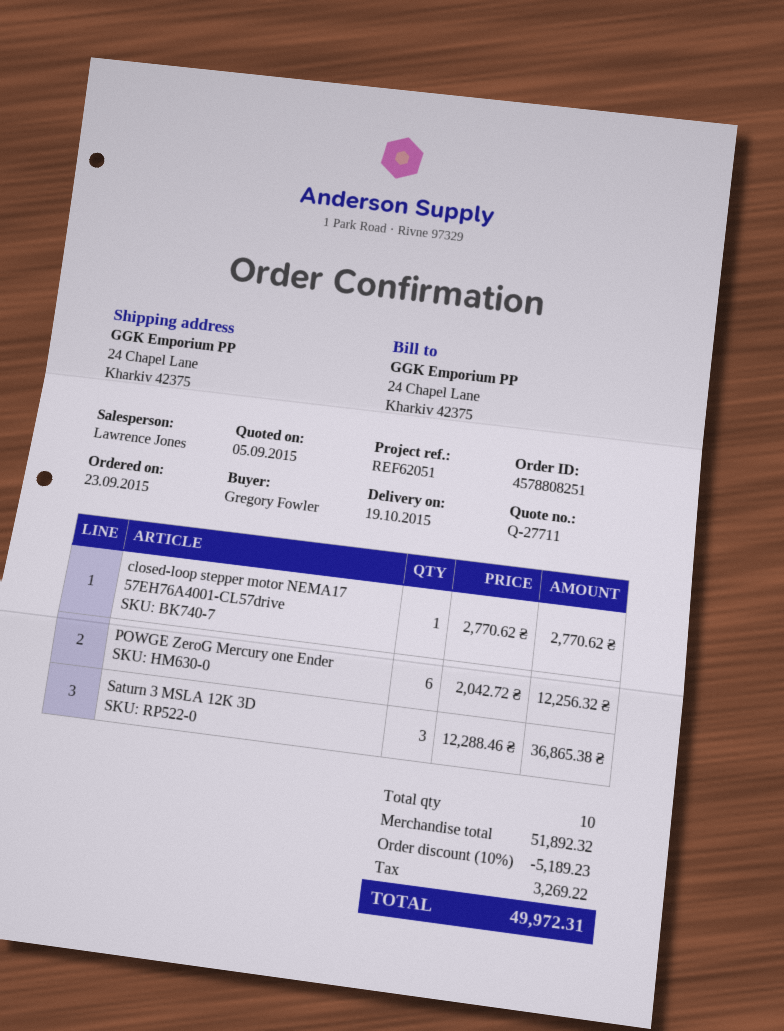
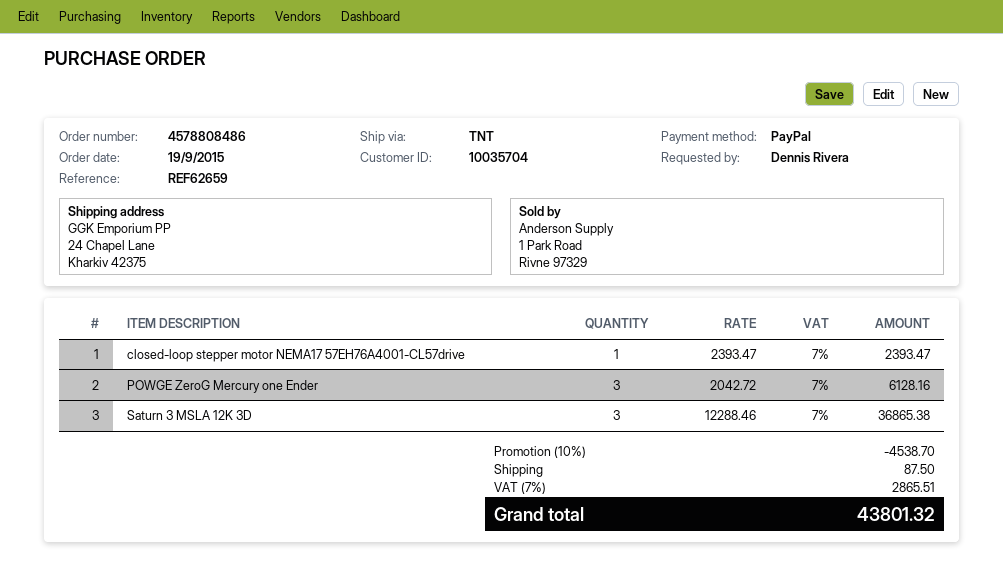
order number: 4578808251 -> 4578808486
order date: 2015-09-23 -> 2015-09-19
reference: REF62051 -> REF62659
ordered by: Gregory Fowler -> Dennis Rivera
closed-loop stepper motor NEMA17 57EH76A4001-CL57drive: 1 x 2770.62 = 2770.62 -> 1 x 2393.47 = 2393.47
POWGE ZeroG Mercury one Ender: 6 x 2042.72 = 12256.32 -> 3 x 2042.72 = 6128.16
discount: 10% = 5189.23 -> 10% = 4538.70
shipping: none -> 87.50
tax: 3269.22 -> 2865.51
total: 49972.31 -> 43801.32

